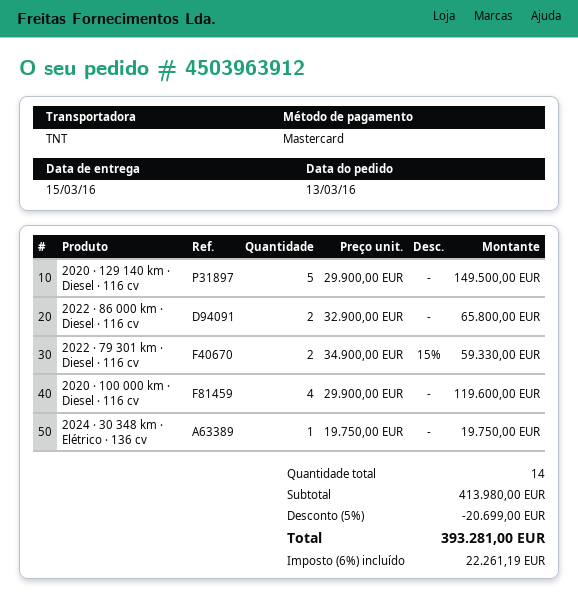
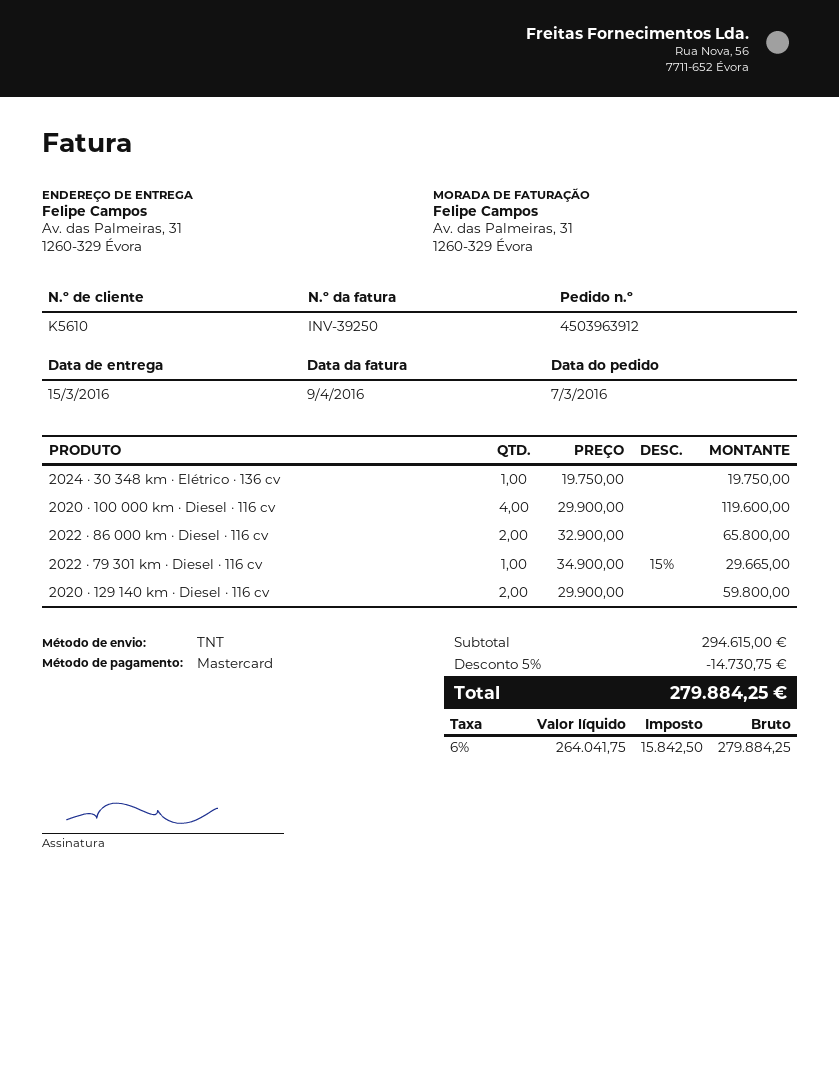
order date: 2016-03-13 -> 2016-03-07
2020 · 129 140 km · Diesel · 116 cv: 5 x 29900.00 = 149500.00 -> 2 x 29900.00 = 59800.00
2022 · 79 301 km · Diesel · 116 cv: 2 x 34900.00 - 15% = 59330.00 -> 1 x 34900.00 - 15% = 29665.00
subtotal: 413980.00 -> 294615.00
discount: 5% = 20699.00 -> 5% = 14730.75
tax: 6% = 22261.19 -> 6% = 15842.50
total: 393281.00 -> 279884.25

